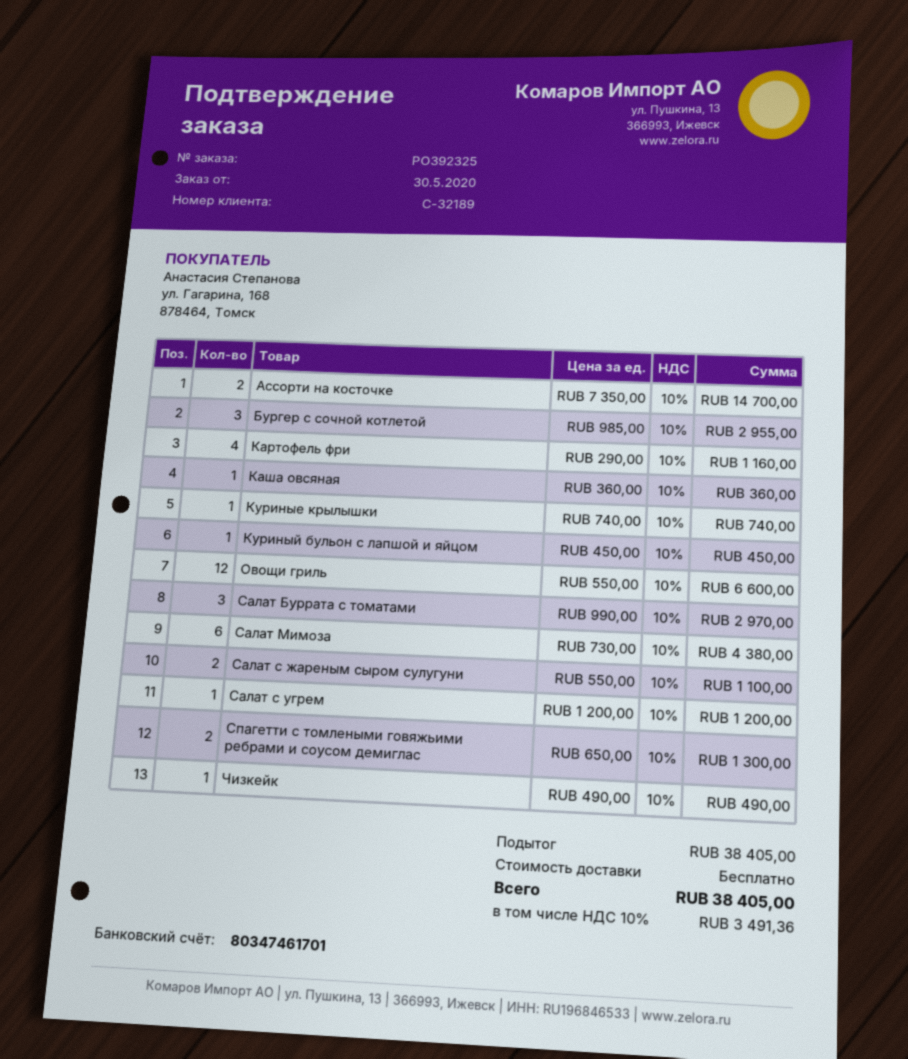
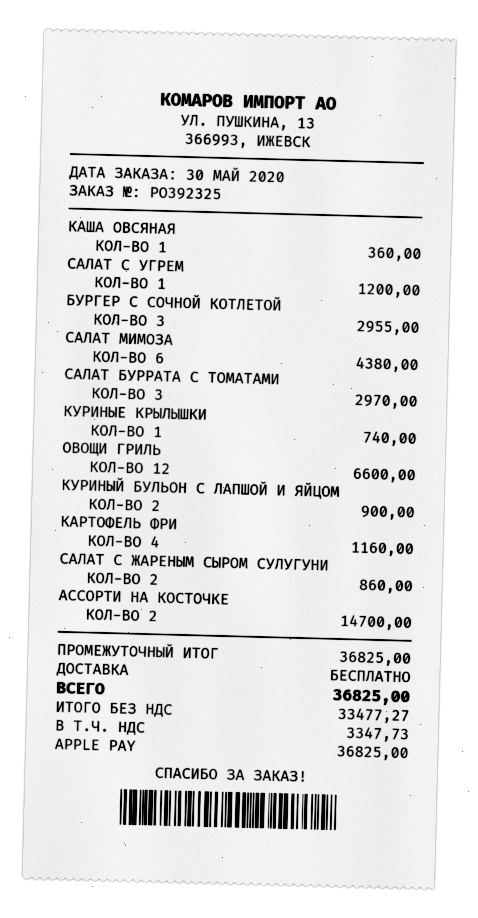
Куриный бульон с лапшой и яйцом: 1 for 450.00 -> 2 for 900.00
Салат с жареным сыром сулугуни: 2 for 1100.00 -> 2 for 860.00
Спагетти с томлеными говяжьими ребрами и соусом демиглас: 2 for 1300.00 -> none
Чизкейк: 1 for 490.00 -> none
subtotal: 38405.00 -> 36825.00
tax: 3491.36 -> 3347.73
total: 38405.00 -> 36825.00

